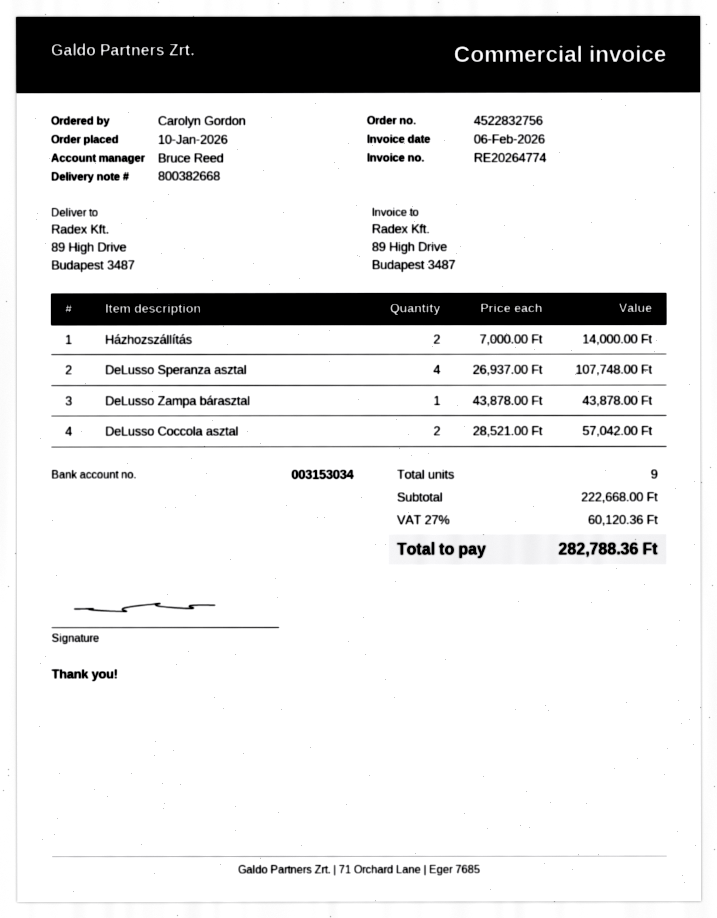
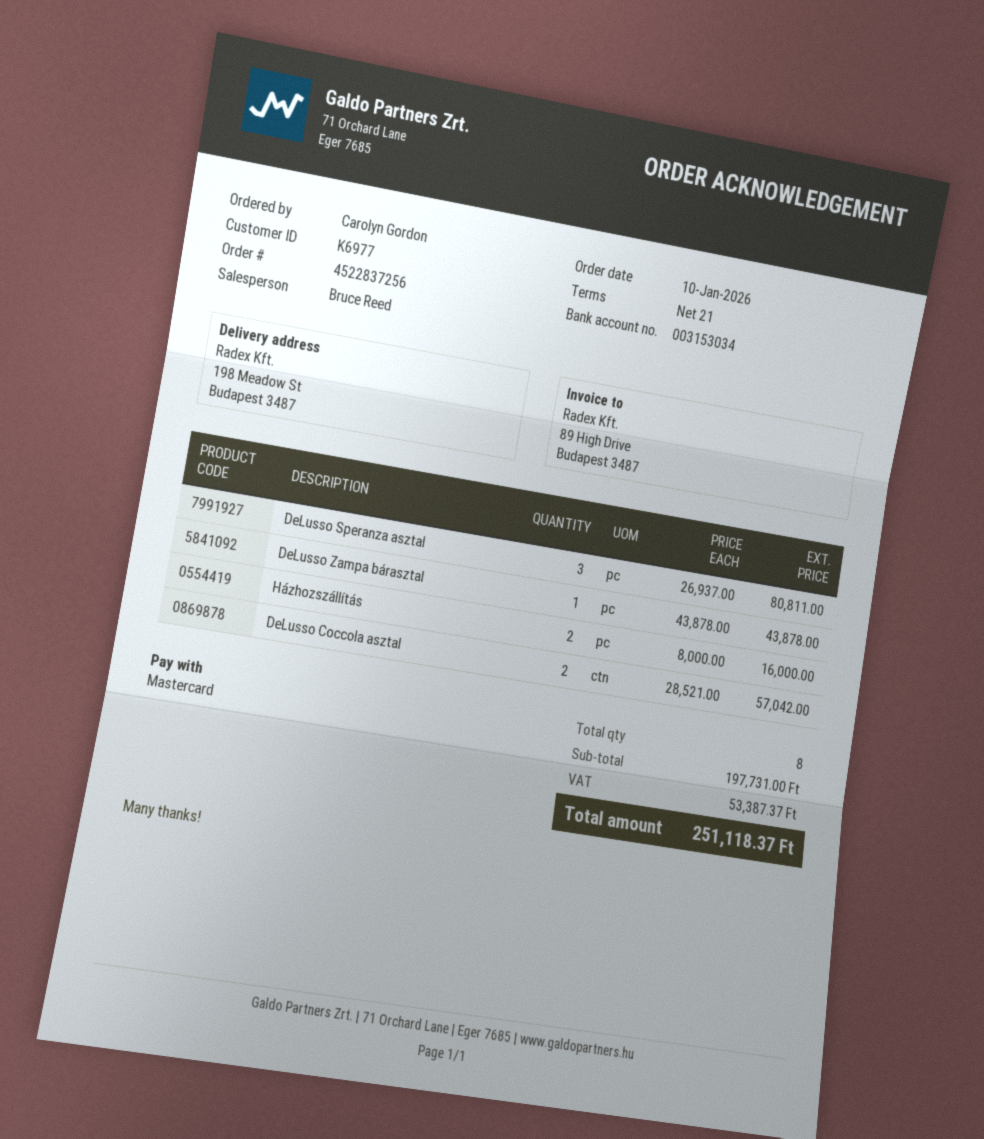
order number: 4522832756 -> 4522837256
ship to: 89 High Drive, Budapest 3487 -> 198 Meadow St, Budapest 3487
Házhozszállítás: 2 x 7000.00 = 14000.00 -> 2 x 8000.00 = 16000.00
DeLusso Speranza asztal: 4 x 26937.00 = 107748.00 -> 3 x 26937.00 = 80811.00
total quantity: 9 -> 8
subtotal: 222668.00 -> 197731.00
tax: 60120.36 -> 53387.37
total: 282788.36 -> 251118.37

